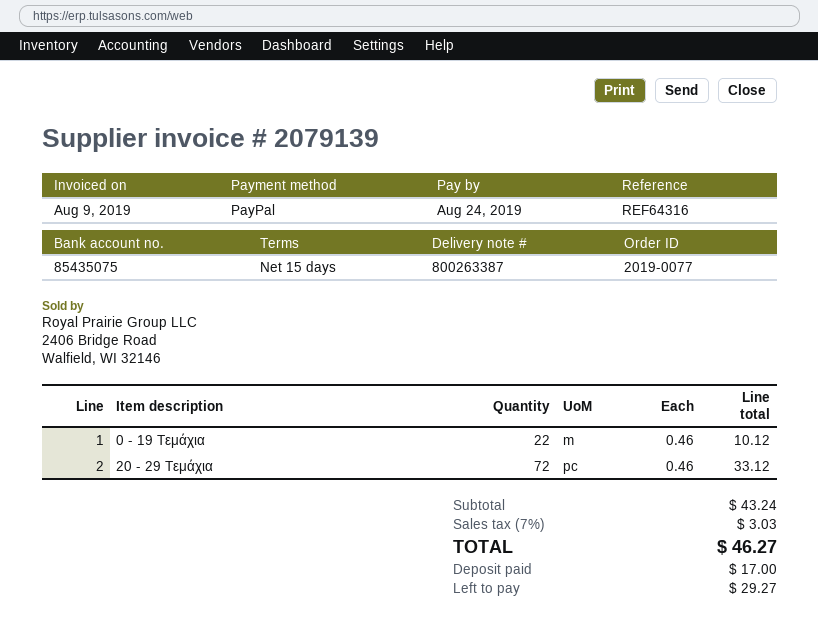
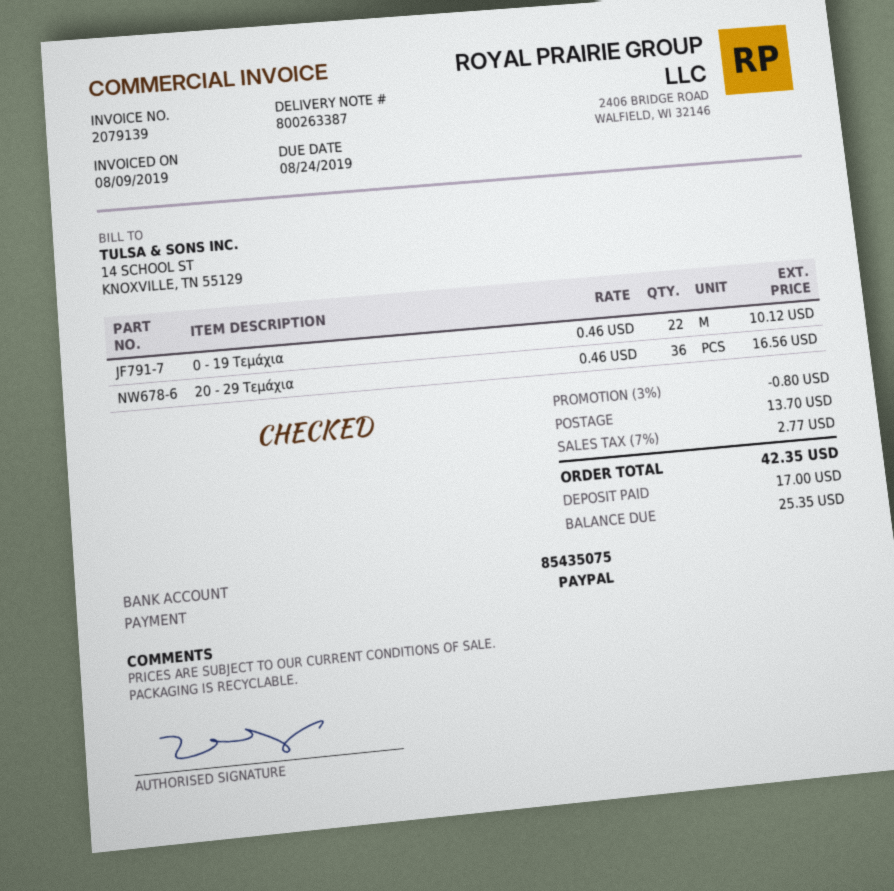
20 - 29 Τεμάχια: 72 x 0.46 = 33.12 -> 36 x 0.46 = 16.56
discount: none -> 3% = 0.80
shipping: none -> 13.70
tax: 7% = 3.03 -> 7% = 2.77
total: 46.27 -> 42.35
balance: 29.27 -> 25.35

